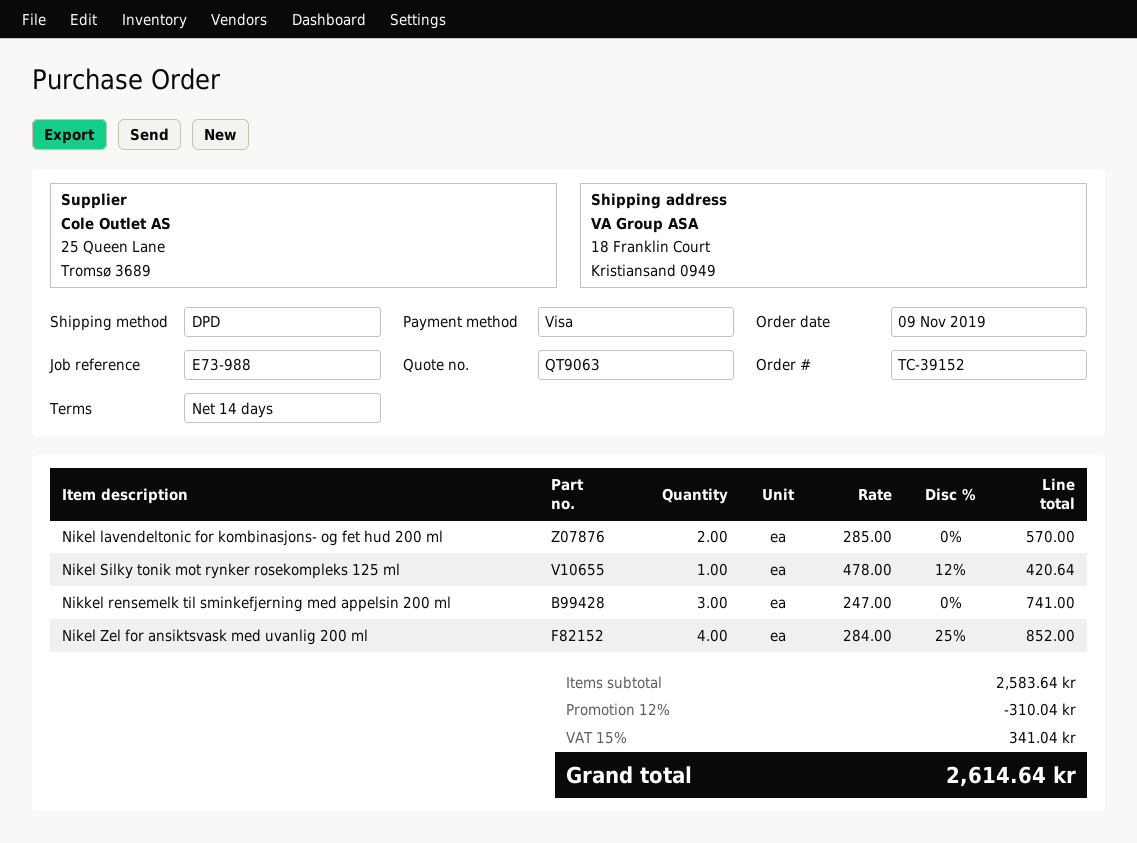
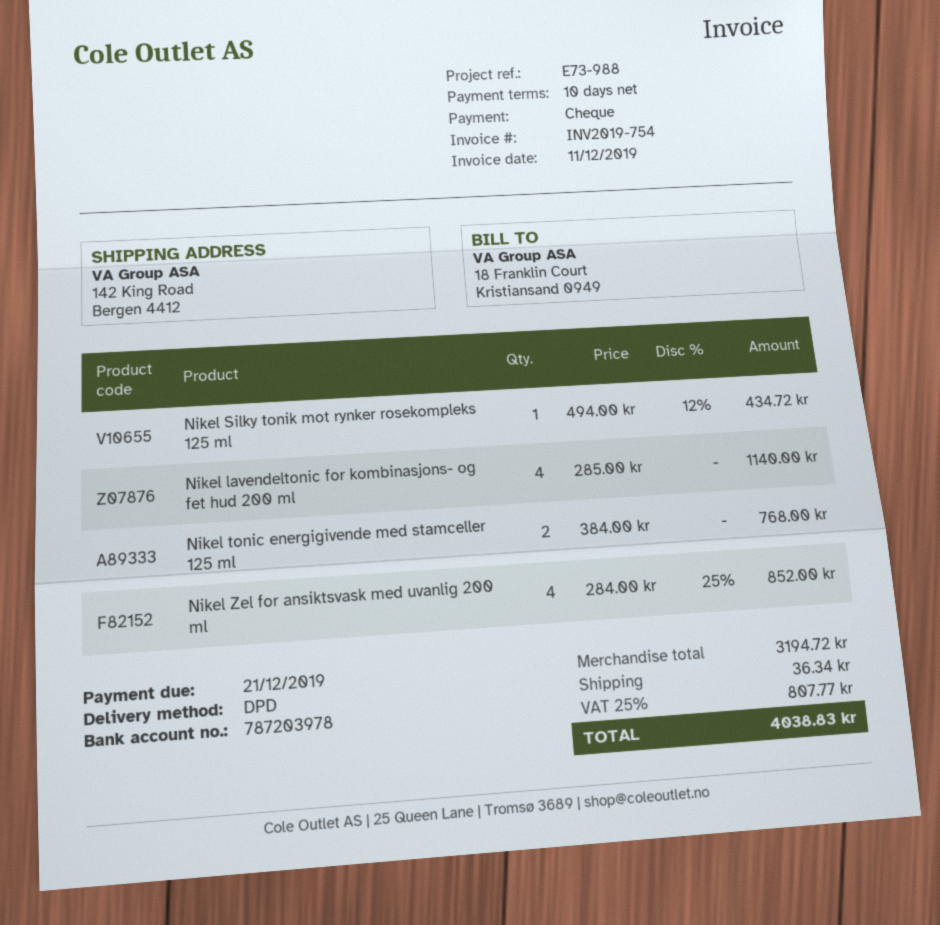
payment terms: 14 days -> 10 days
payment method: Visa -> cheque
ship to: 18 Franklin Court, Kristiansand 0949 -> 142 King Road, Bergen 4412
Nikel lavendeltonic for kombinasjons- og fet hud 200 ml: 2 x 285.00 = 570.00 -> 4 x 285.00 = 1140.00
Nikel Silky tonik mot rynker rosekompleks 125 ml: 1 x 478.00 - 12% = 420.64 -> 1 x 494.00 - 12% = 434.72
Nikkel rensemelk til sminkefjerning med appelsin 200 ml: 3 x 247.00 = 741.00 -> none
Nikel tonic energigivende med stamceller 125 ml: none -> 2 x 384.00 = 768.00
subtotal: 2583.64 -> 3194.72
discount: 12% = 310.04 -> none
shipping: none -> 36.34
tax: 15% = 341.04 -> 25% = 807.77
total: 2614.64 -> 4038.83

